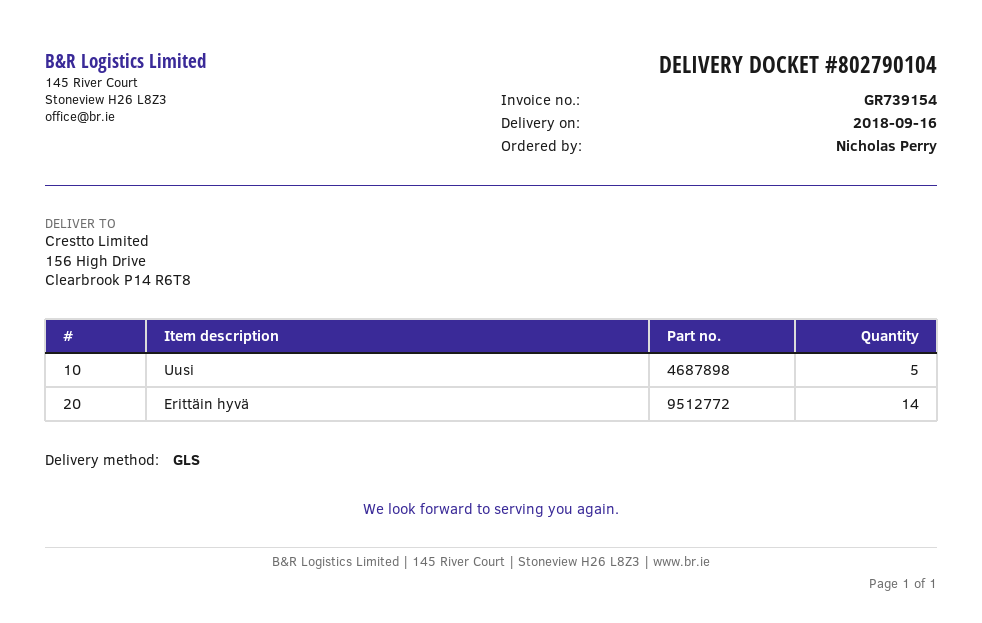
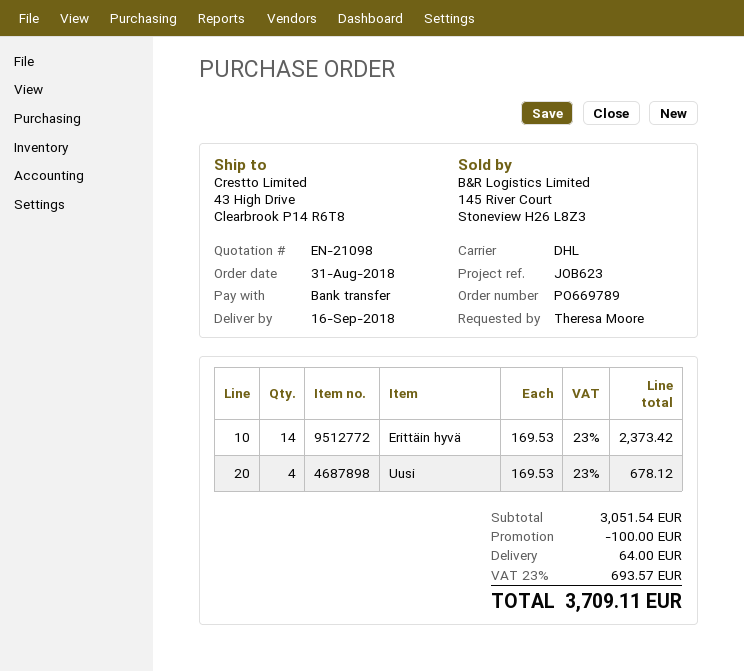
ordered by: Nicholas Perry -> Theresa Moore
shipping method: GLS -> DHL
ship to: 156 High Drive, Clearbrook P14 R6T8 -> 43 High Drive, Clearbrook P14 R6T8
Uusi: 5 -> 4

